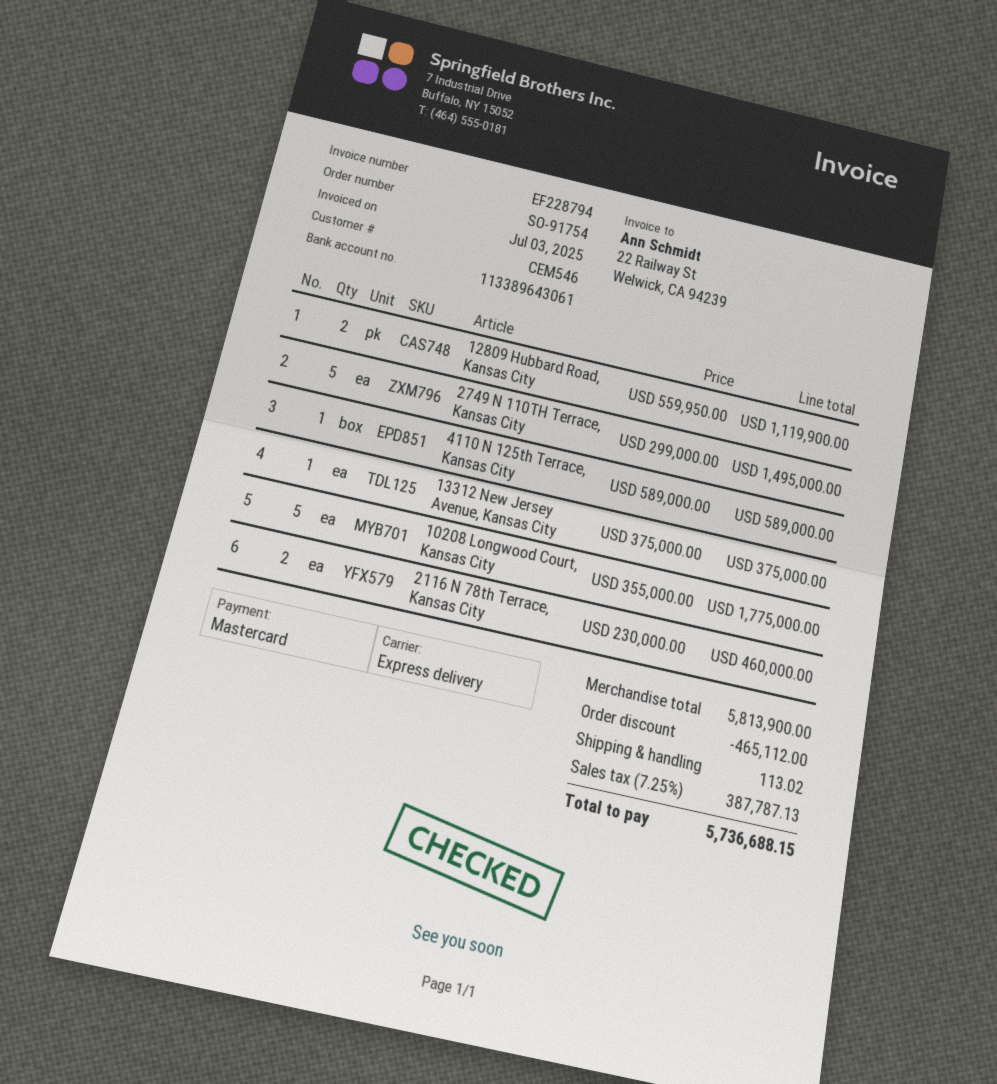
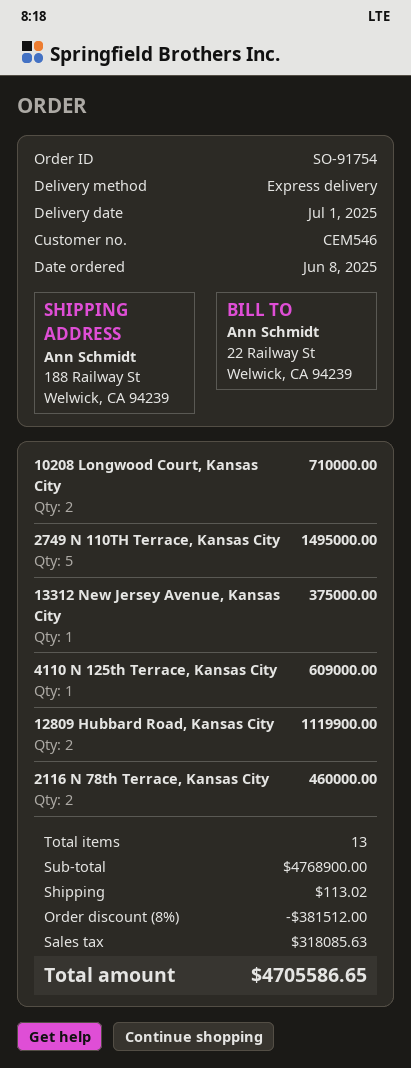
4110 N 125th Terrace, Kansas City: 1 for 589000.00 -> 1 for 609000.00
10208 Longwood Court, Kansas City: 5 for 1775000.00 -> 2 for 710000.00
subtotal: 5813900.00 -> 4768900.00
discount: 465112.00 -> 381512.00
tax: 387787.13 -> 318085.63
total: 5736688.15 -> 4705586.65

